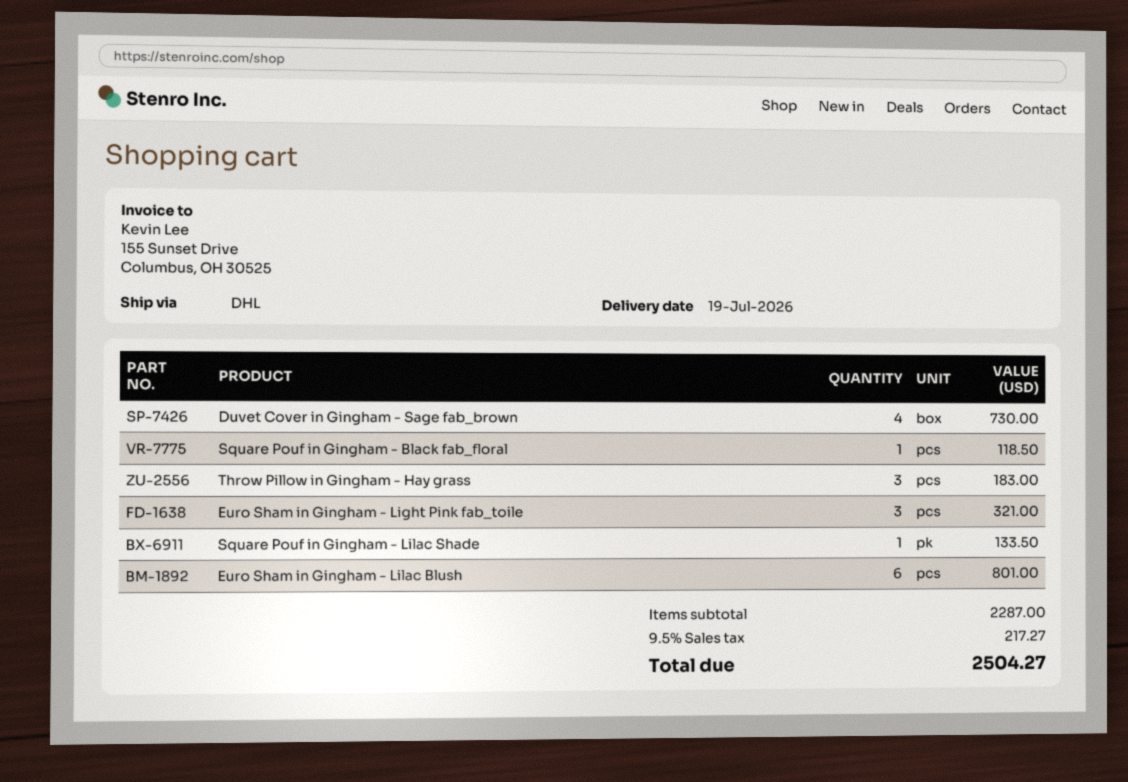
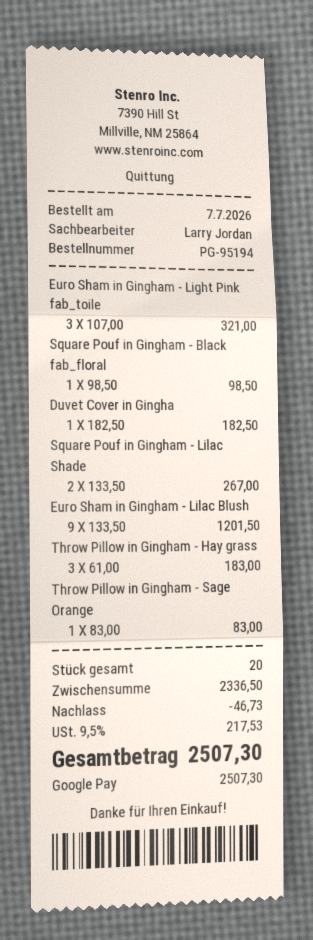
Duvet Cover in Gingham - Sage fab_brown: 4 for 730.00 -> 1 for 182.50
Square Pouf in Gingham - Black fab_floral: 1 for 118.50 -> 1 for 98.50
Square Pouf in Gingham - Lilac Shade: 1 for 133.50 -> 2 for 267.00
Euro Sham in Gingham - Lilac Blush: 6 for 801.00 -> 9 for 1201.50
Throw Pillow in Gingham - Sage Orange: none -> 1 for 83.00
subtotal: 2287.00 -> 2336.50
discount: none -> 46.73
tax: 9.5% = 217.27 -> 9.5% = 217.53
total: 2504.27 -> 2507.30

